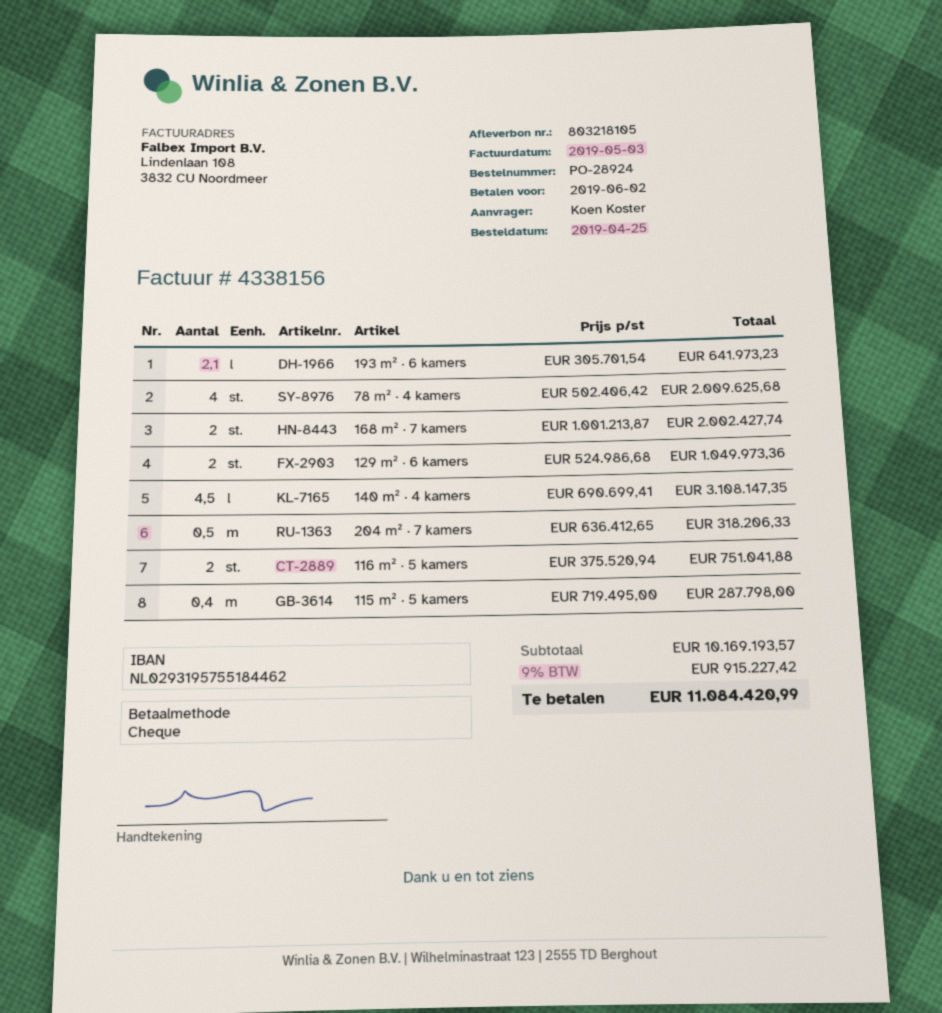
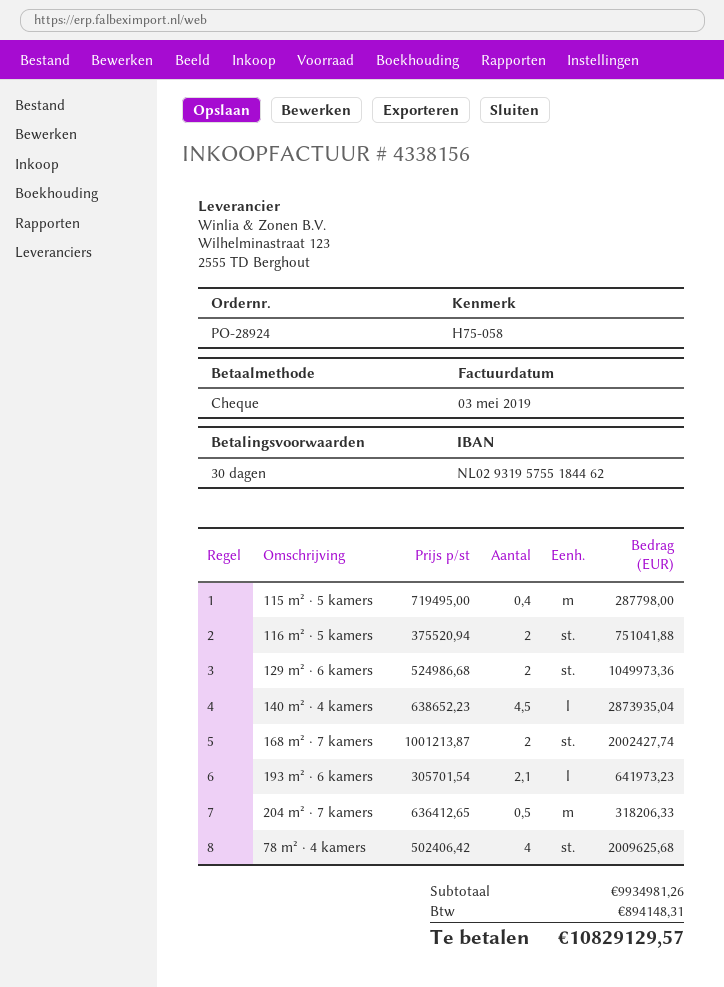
140 m² · 4 kamers: 4.5 x 690699.41 = 3108147.35 -> 4.5 x 638652.23 = 2873935.04
subtotal: 10169193.57 -> 9934981.26
tax: 915227.42 -> 894148.31
total: 11084420.99 -> 10829129.57

